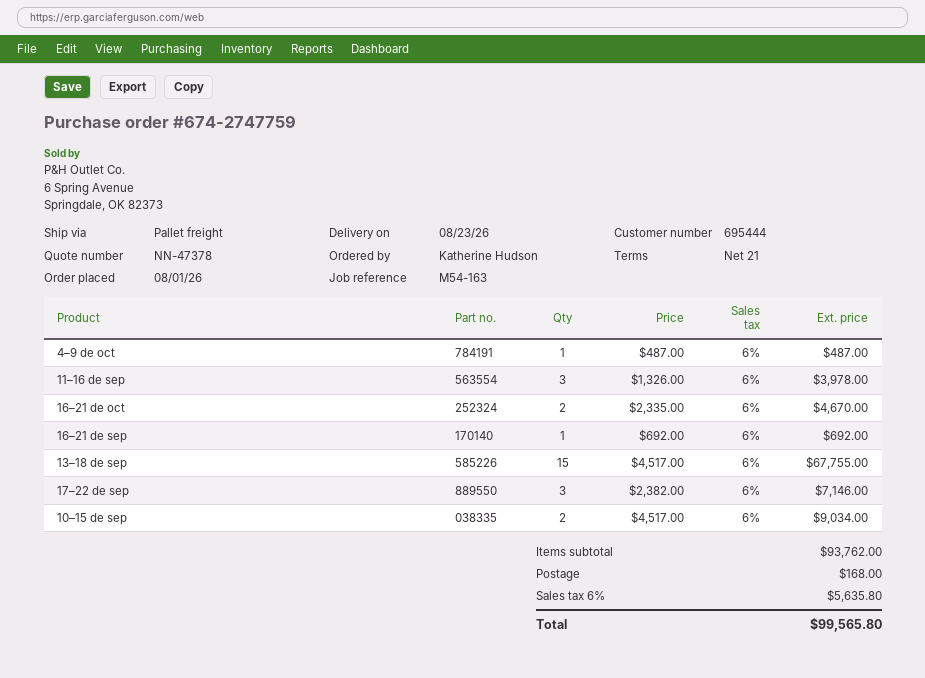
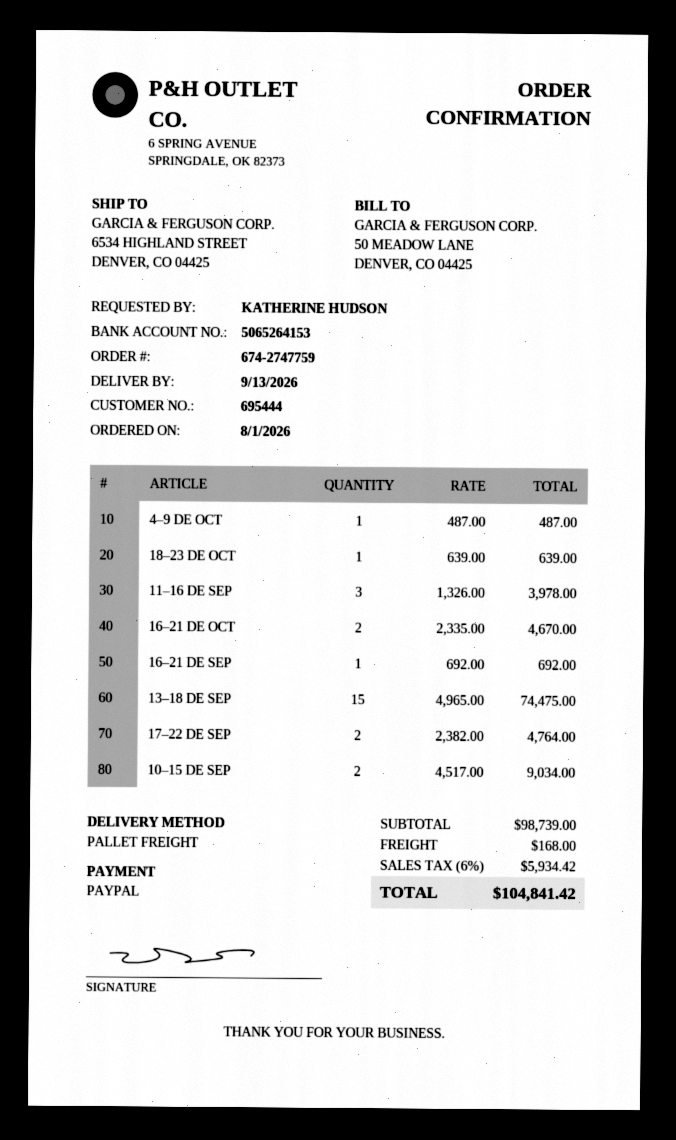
delivery date: 2026-08-23 -> 2026-09-13
13–18 de sep: 15 x 4517.00 = 67755.00 -> 15 x 4965.00 = 74475.00
17–22 de sep: 3 x 2382.00 = 7146.00 -> 2 x 2382.00 = 4764.00
18–23 DE OCT: none -> 1 x 639.00 = 639.00
subtotal: 93762.00 -> 98739.00
tax: 6% = 5635.80 -> 6% = 5934.42
total: 99565.80 -> 104841.42

